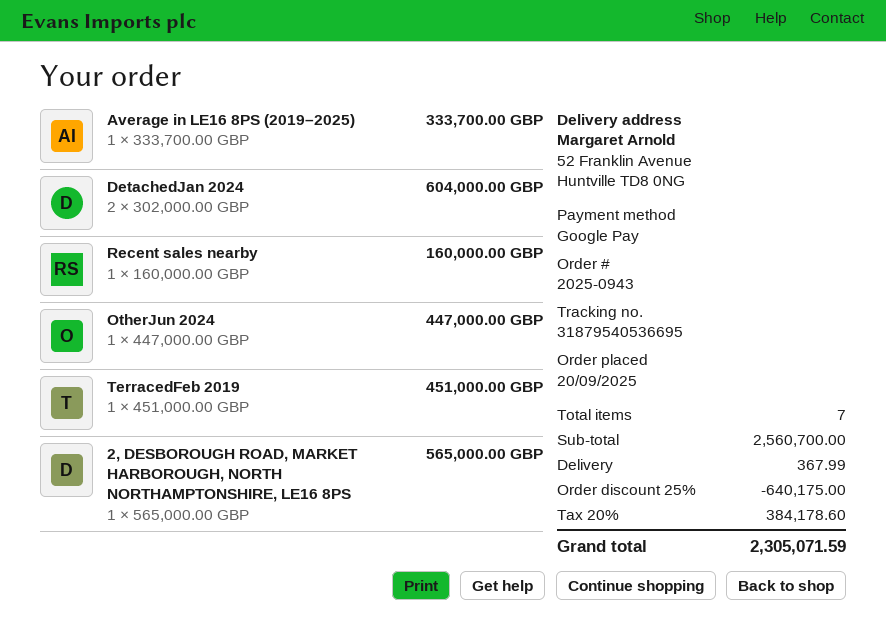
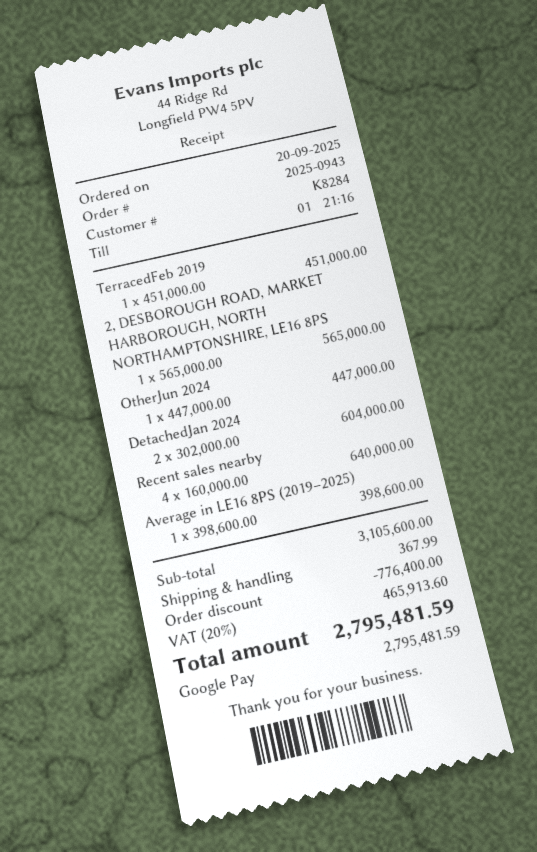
Average in LE16 8PS (2019–2025): 1 x 333700.00 = 333700.00 -> 1 x 398600.00 = 398600.00
Recent sales nearby: 1 x 160000.00 = 160000.00 -> 4 x 160000.00 = 640000.00
subtotal: 2560700.00 -> 3105600.00
discount: 640175.00 -> 776400.00
tax: 20% = 384178.60 -> 20% = 465913.60
total: 2305071.59 -> 2795481.59

